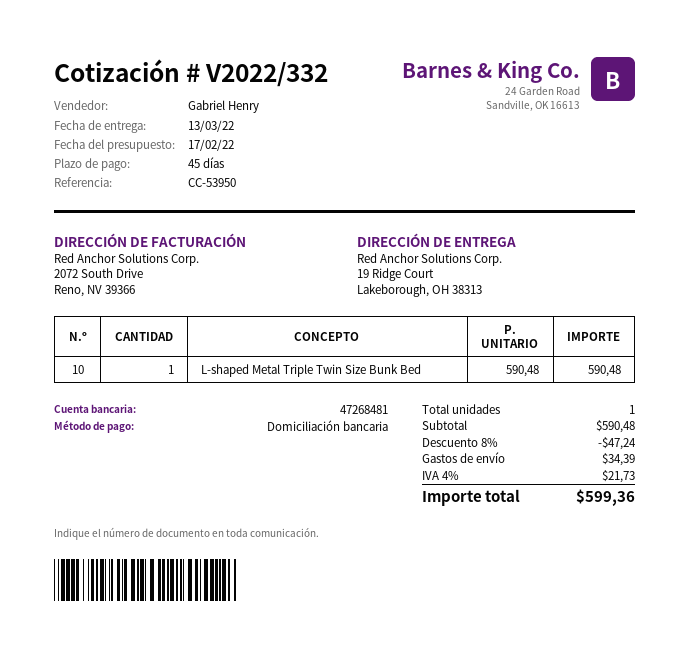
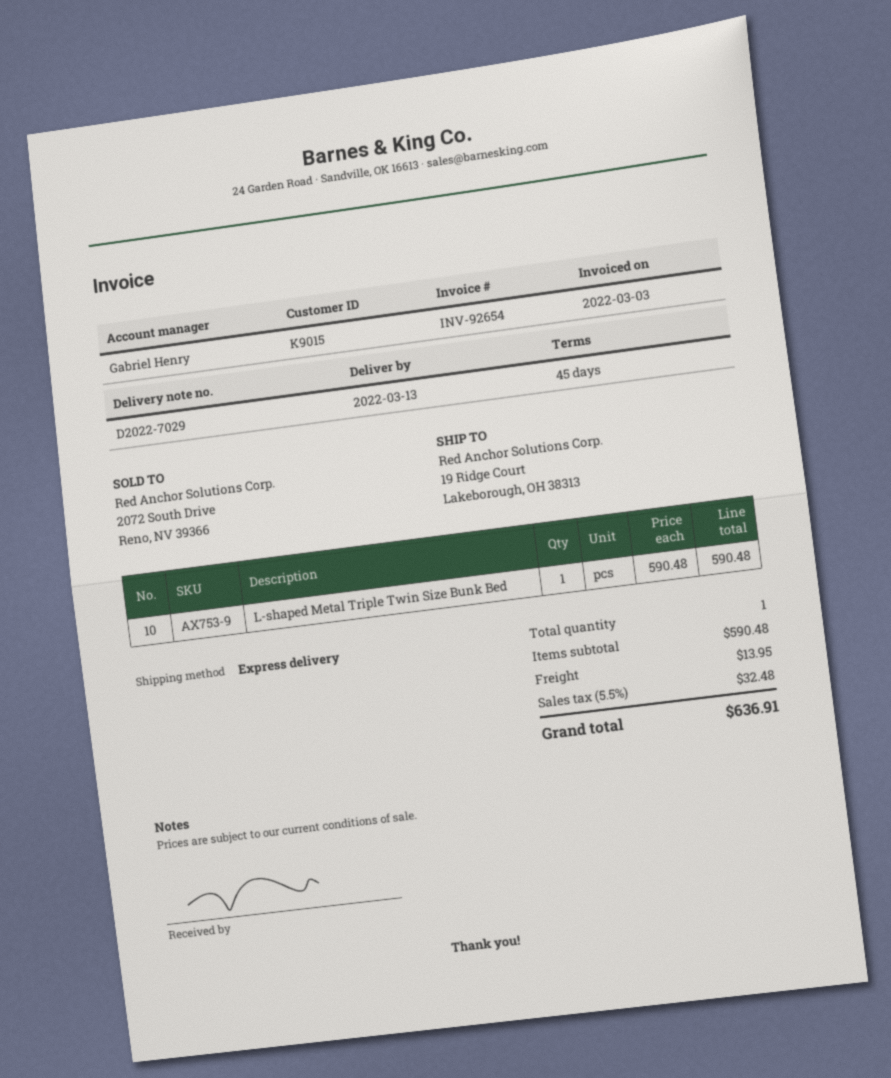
discount: 8% = 47.24 -> none
shipping: 34.39 -> 13.95
tax: 4% = 21.73 -> 5.5% = 32.48
total: 599.36 -> 636.91

